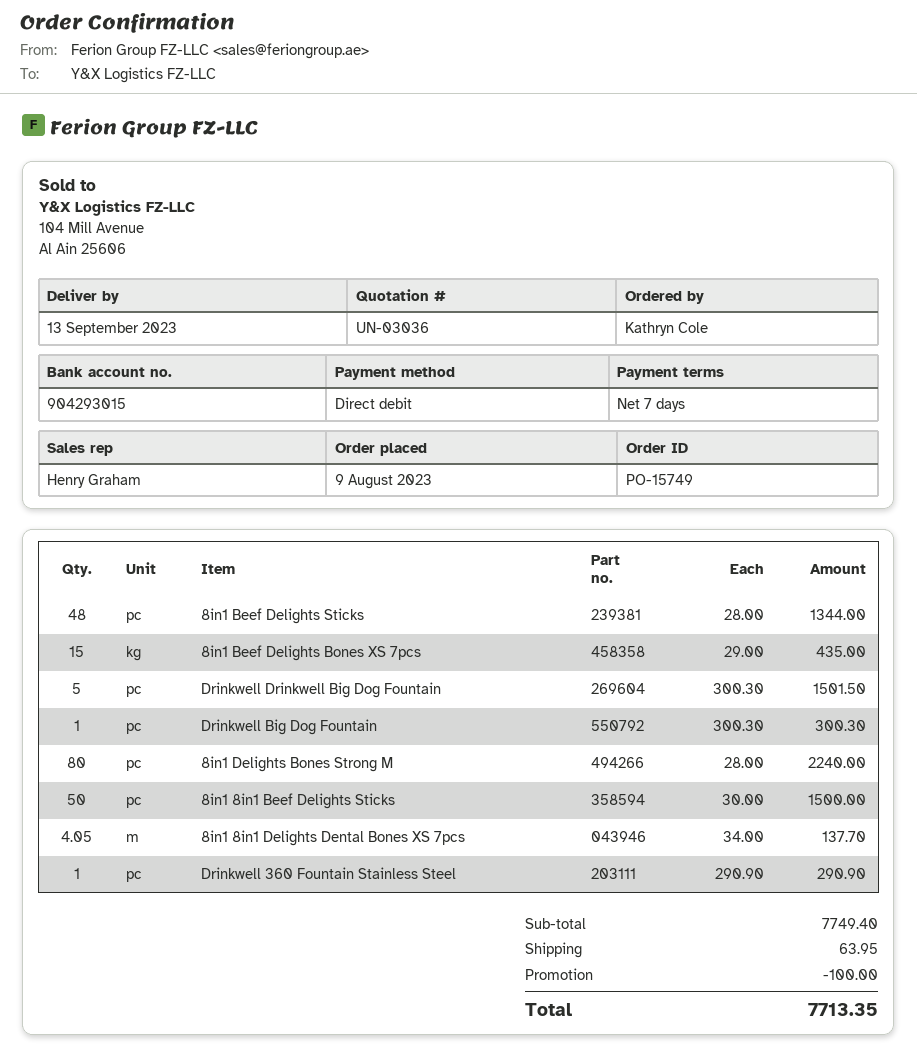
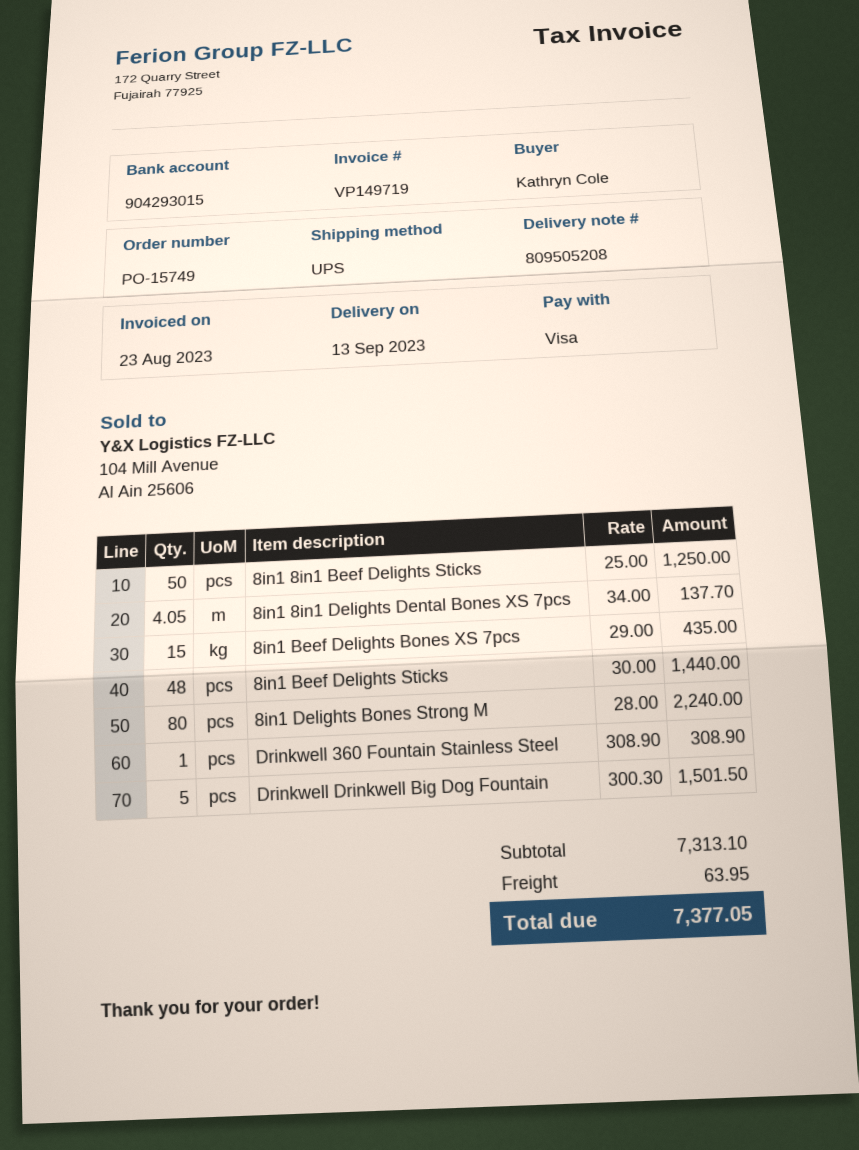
payment method: direct debit -> Visa
8in1 Beef Delights Sticks: 48 x 28.00 = 1344.00 -> 48 x 30.00 = 1440.00
Drinkwell Big Dog Fountain: 1 x 300.30 = 300.30 -> none
8in1 8in1 Beef Delights Sticks: 50 x 30.00 = 1500.00 -> 50 x 25.00 = 1250.00
Drinkwell 360 Fountain Stainless Steel: 1 x 290.90 = 290.90 -> 1 x 308.90 = 308.90
subtotal: 7749.40 -> 7313.10
discount: 100.00 -> none
total: 7713.35 -> 7377.05

